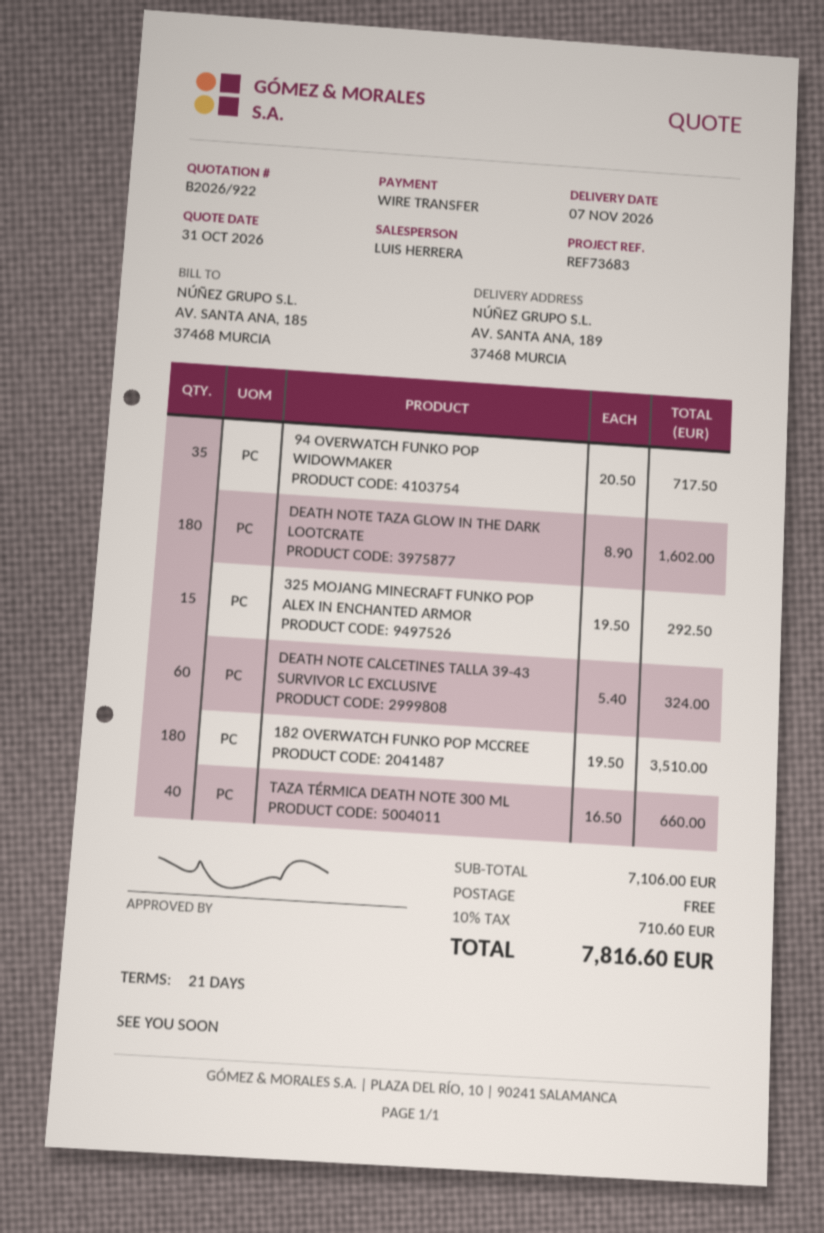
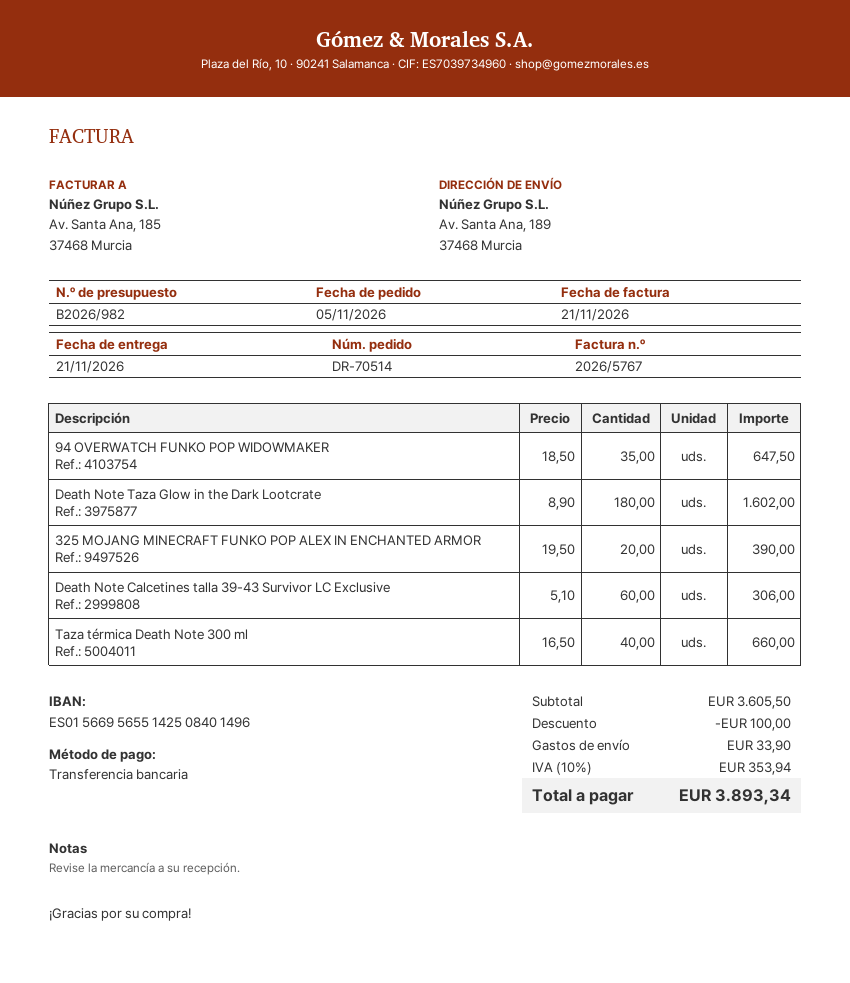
quote number: B2026/922 -> B2026/982
delivery date: 2026-11-07 -> 2026-11-21
94 OVERWATCH FUNKO POP WIDOWMAKER: 35 x 20.50 = 717.50 -> 35 x 18.50 = 647.50
325 MOJANG MINECRAFT FUNKO POP ALEX IN ENCHANTED ARMOR: 15 x 19.50 = 292.50 -> 20 x 19.50 = 390.00
DEATH NOTE CALCETINES TALLA 39-43 SURVIVOR LC EXCLUSIVE: 60 x 5.40 = 324.00 -> 60 x 5.10 = 306.00
182 OVERWATCH FUNKO POP MCCREE: 180 x 19.50 = 3510.00 -> none
subtotal: 7106.00 -> 3605.50
discount: none -> 100.00
shipping: 0.00 -> 33.90
tax: 10% = 710.60 -> 10% = 353.94
total: 7816.60 -> 3893.34

